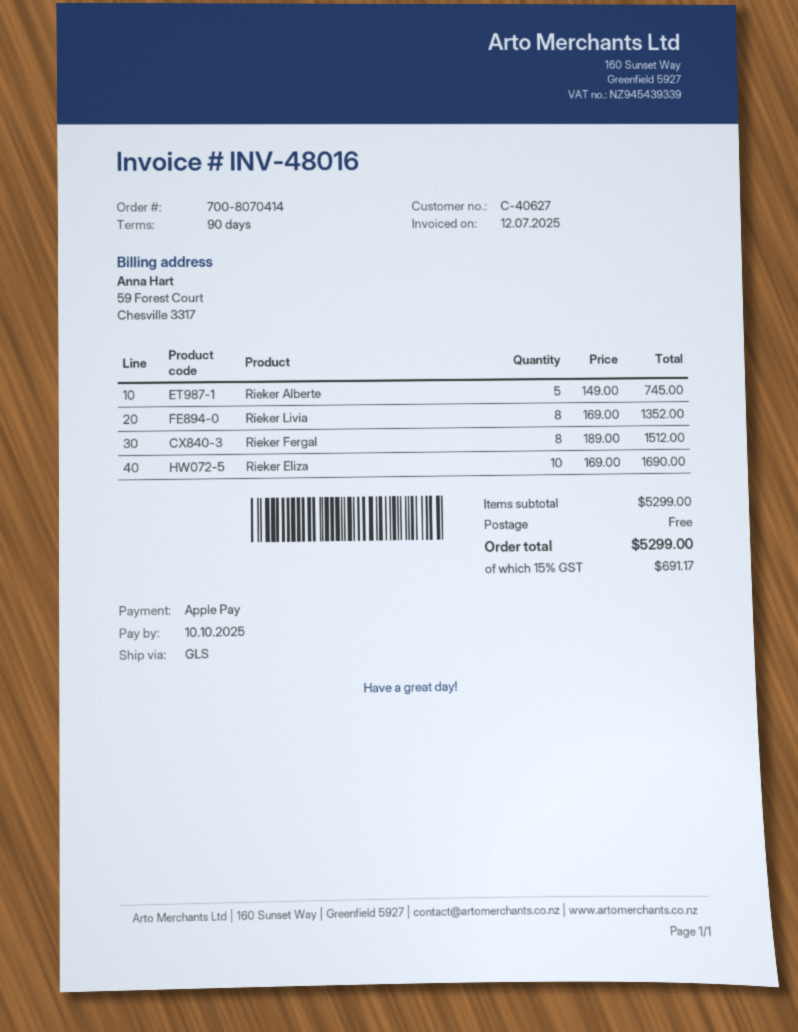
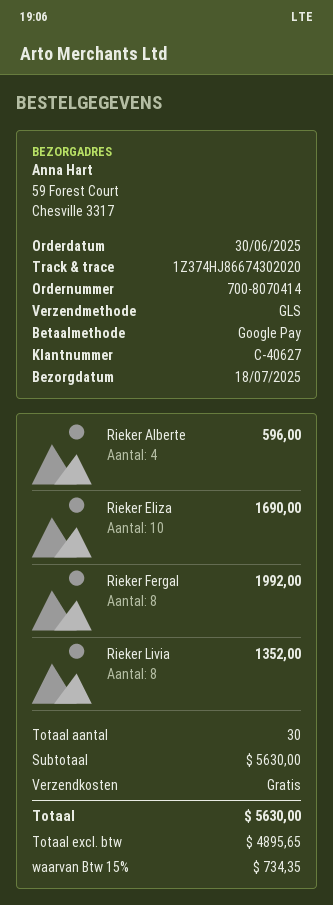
payment method: Apple Pay -> Google Pay
Rieker Alberte: 5 for 745.00 -> 4 for 596.00
Rieker Fergal: 8 for 1512.00 -> 8 for 1992.00
subtotal: 5299.00 -> 5630.00
tax: 15% = 691.17 -> 15% = 734.35
total: 5299.00 -> 5630.00

